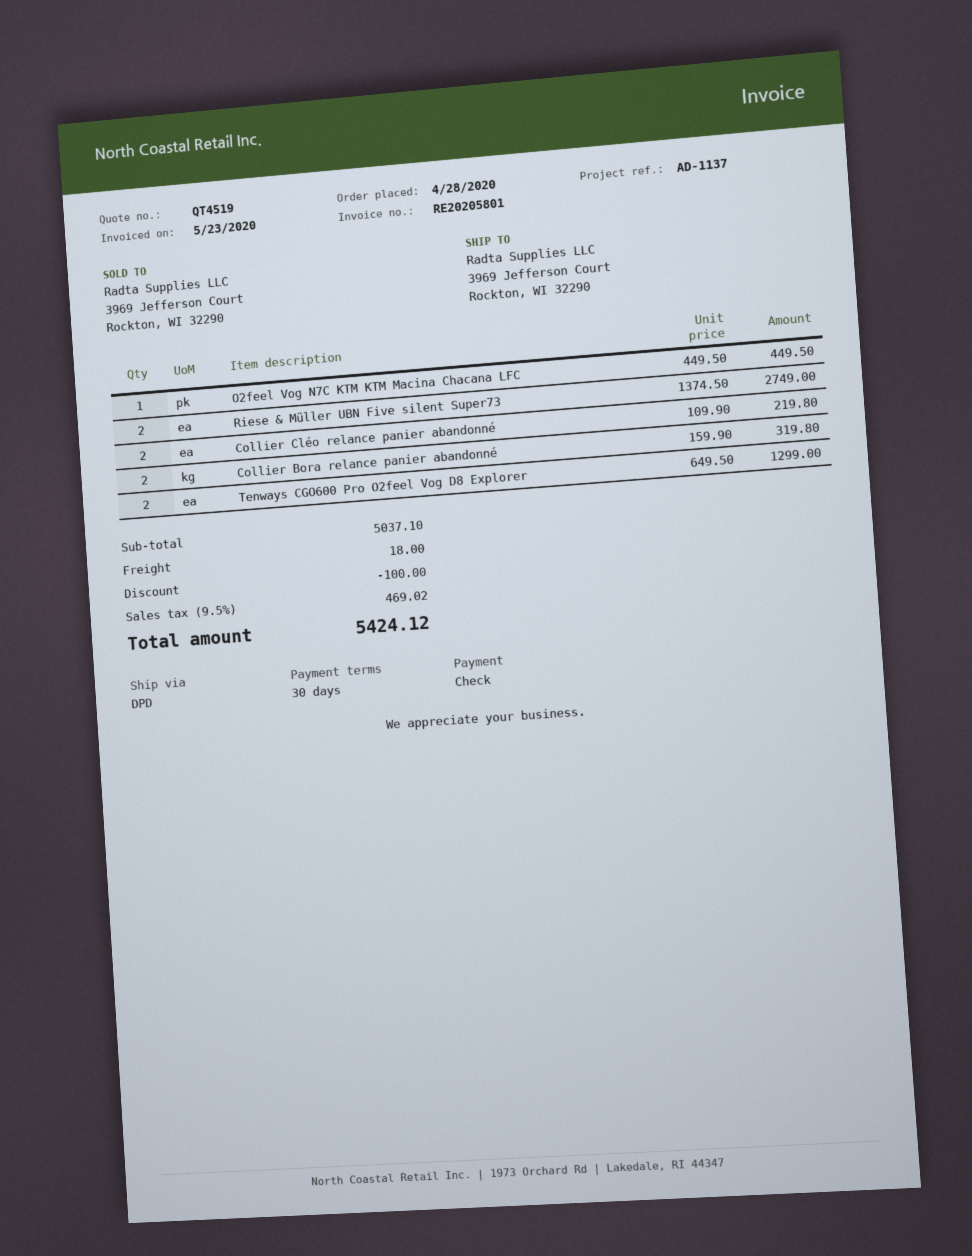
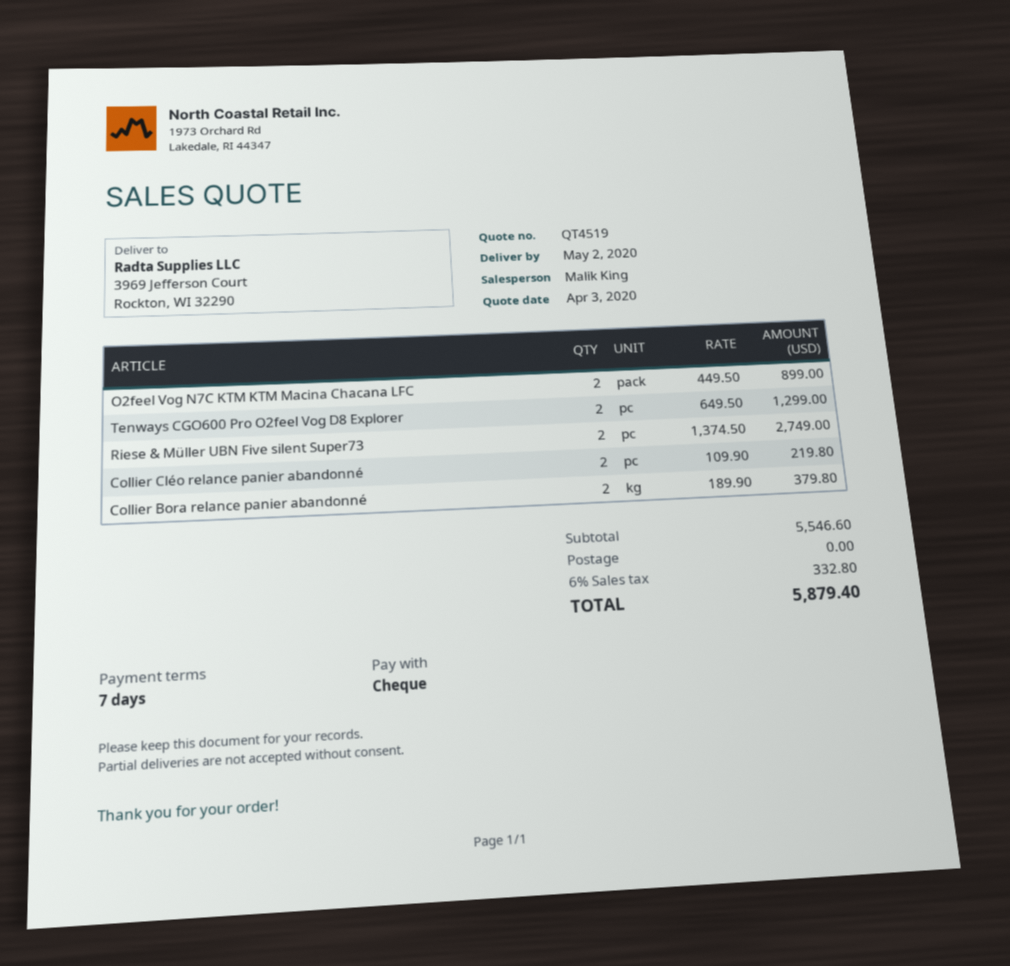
payment terms: 30 days -> 7 days
O2feel Vog N7C KTM KTM Macina Chacana LFC: 1 x 449.50 = 449.50 -> 2 x 449.50 = 899.00
Collier Bora relance panier abandonné: 2 x 159.90 = 319.80 -> 2 x 189.90 = 379.80
subtotal: 5037.10 -> 5546.60
discount: 100.00 -> none
shipping: 18.00 -> 0.00
tax: 9.5% = 469.02 -> 6% = 332.80
total: 5424.12 -> 5879.40

